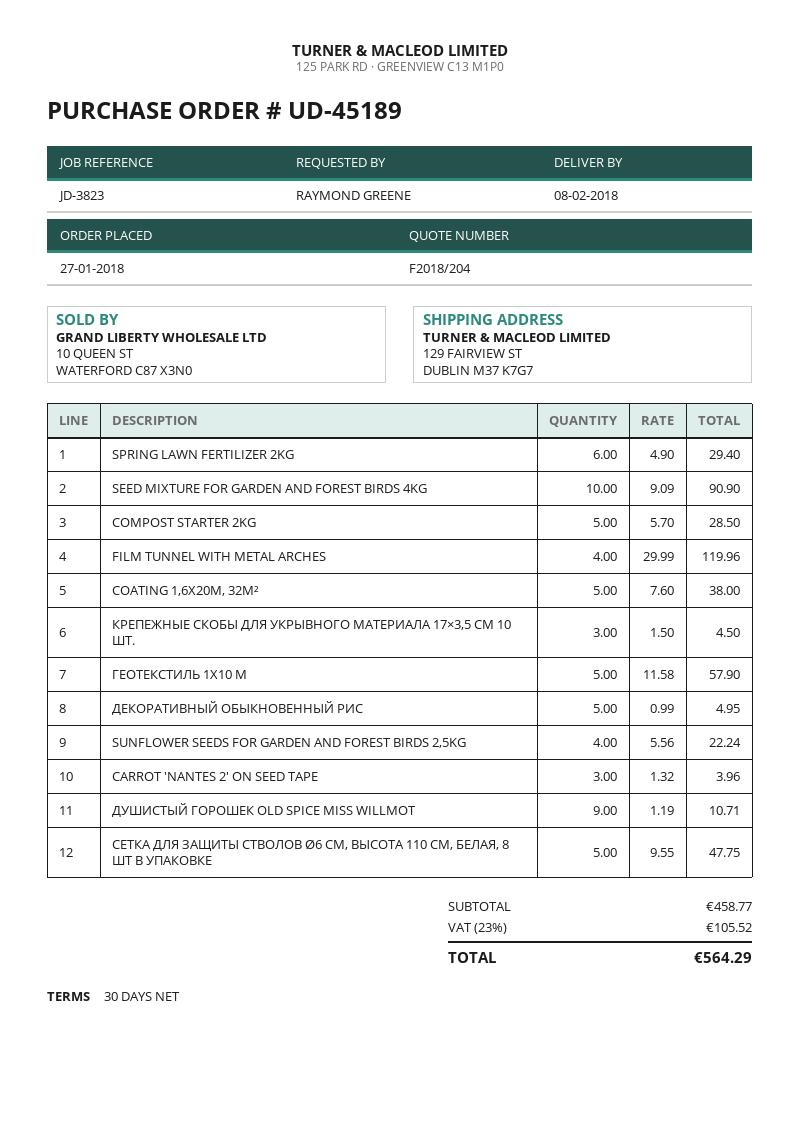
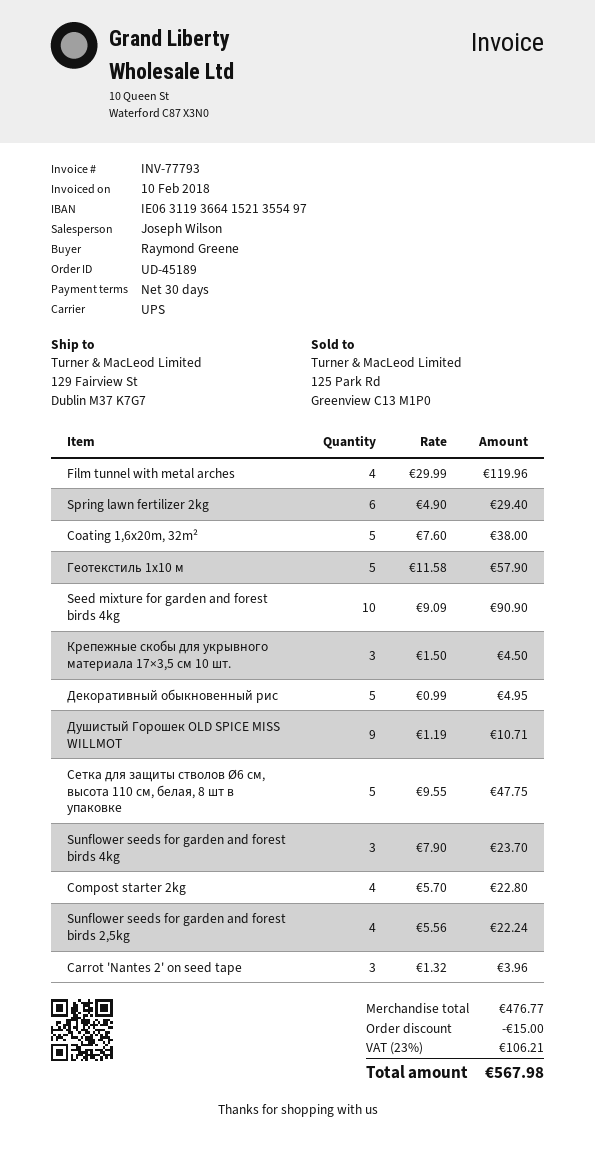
COMPOST STARTER 2KG: 5 x 5.70 = 28.50 -> 4 x 5.70 = 22.80
Sunflower seeds for garden and forest birds 4kg: none -> 3 x 7.90 = 23.70
subtotal: 458.77 -> 476.77
discount: none -> 15.00
tax: 23% = 105.52 -> 23% = 106.21
total: 564.29 -> 567.98

